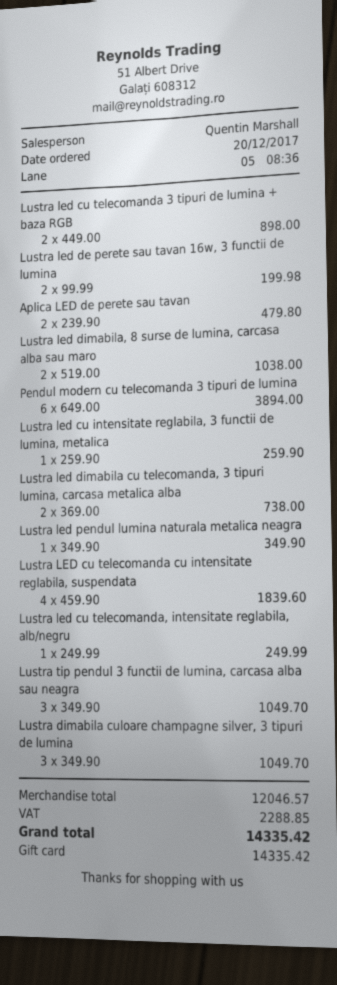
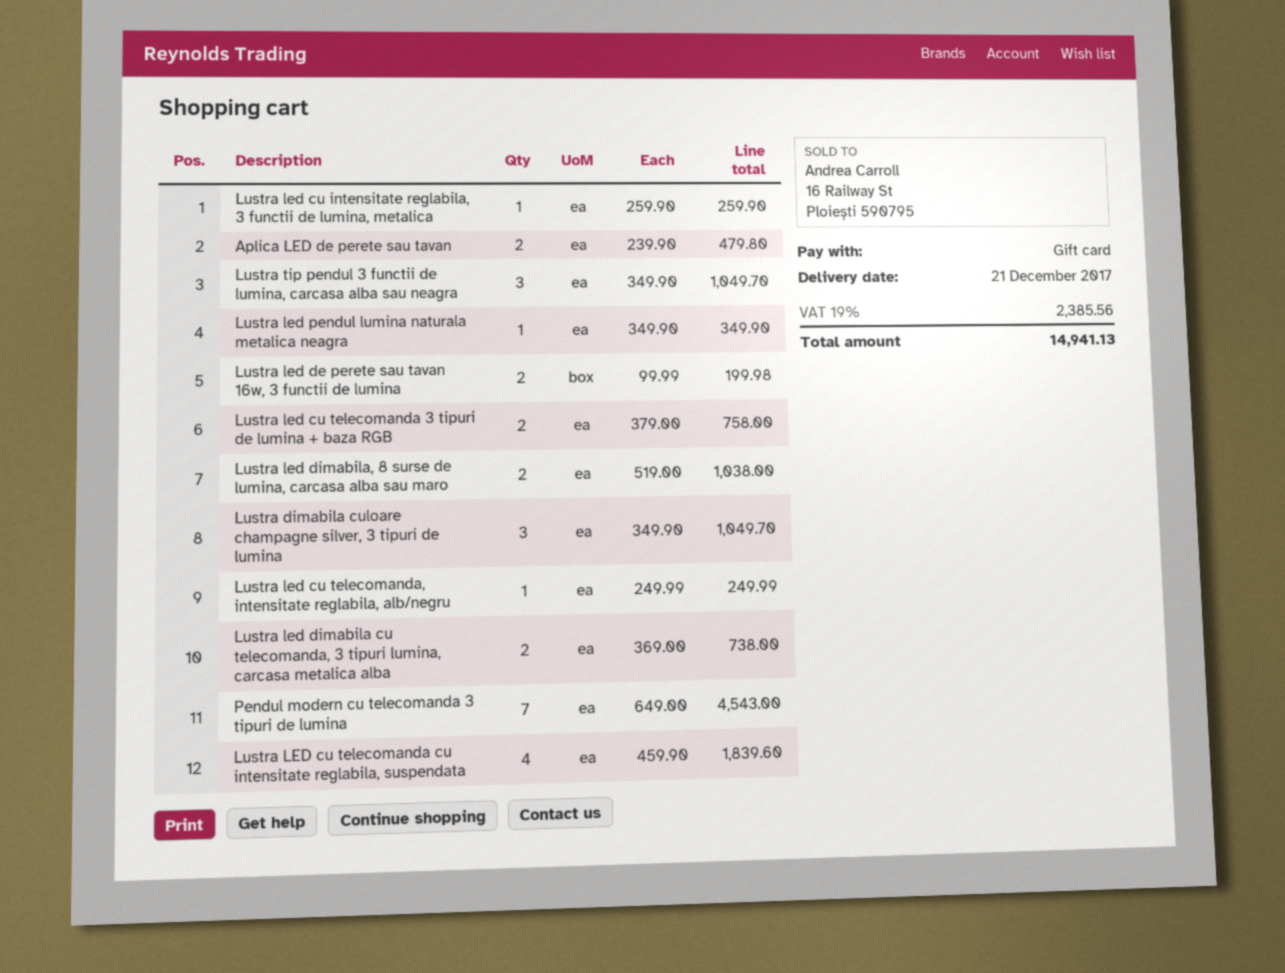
Lustra led cu telecomanda 3 tipuri de lumina + baza RGB: 2 x 449.00 = 898.00 -> 2 x 379.00 = 758.00
Pendul modern cu telecomanda 3 tipuri de lumina: 6 x 649.00 = 3894.00 -> 7 x 649.00 = 4543.00
tax: 2288.85 -> 2385.56
total: 14335.42 -> 14941.13

